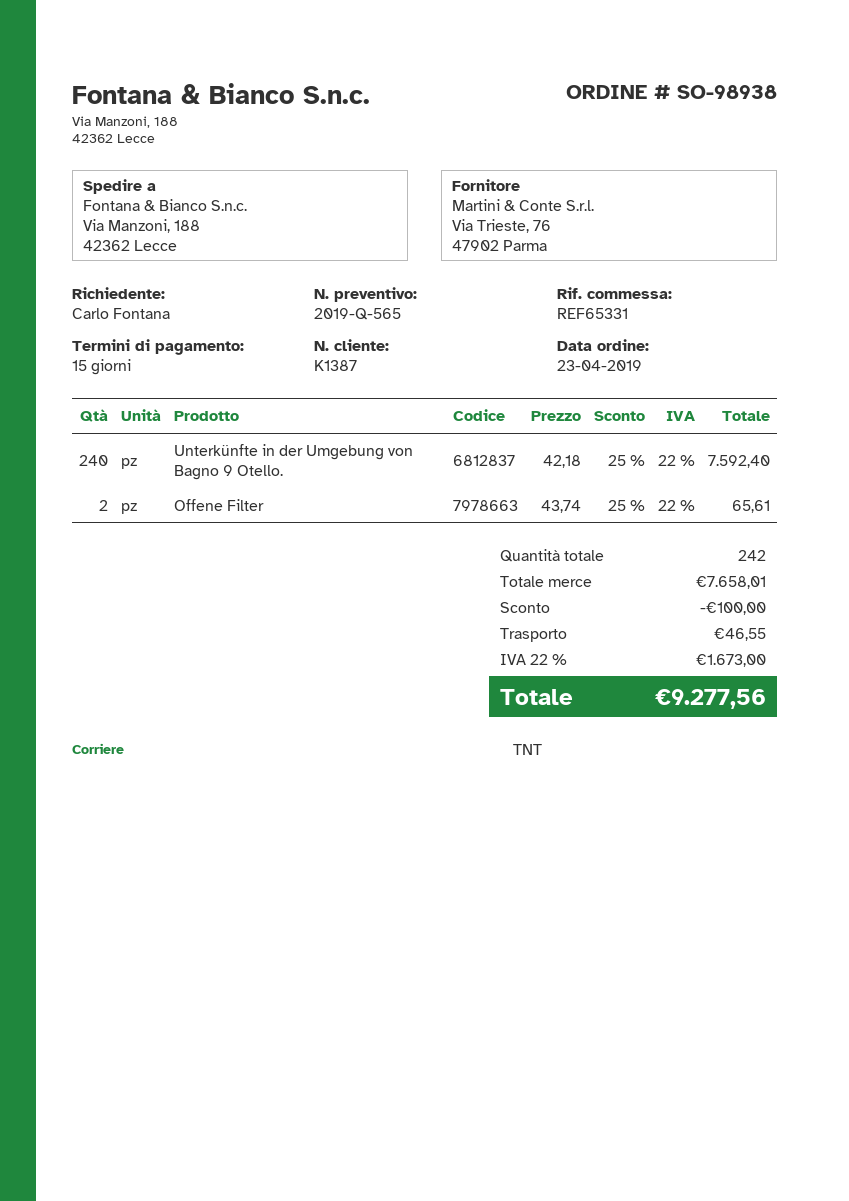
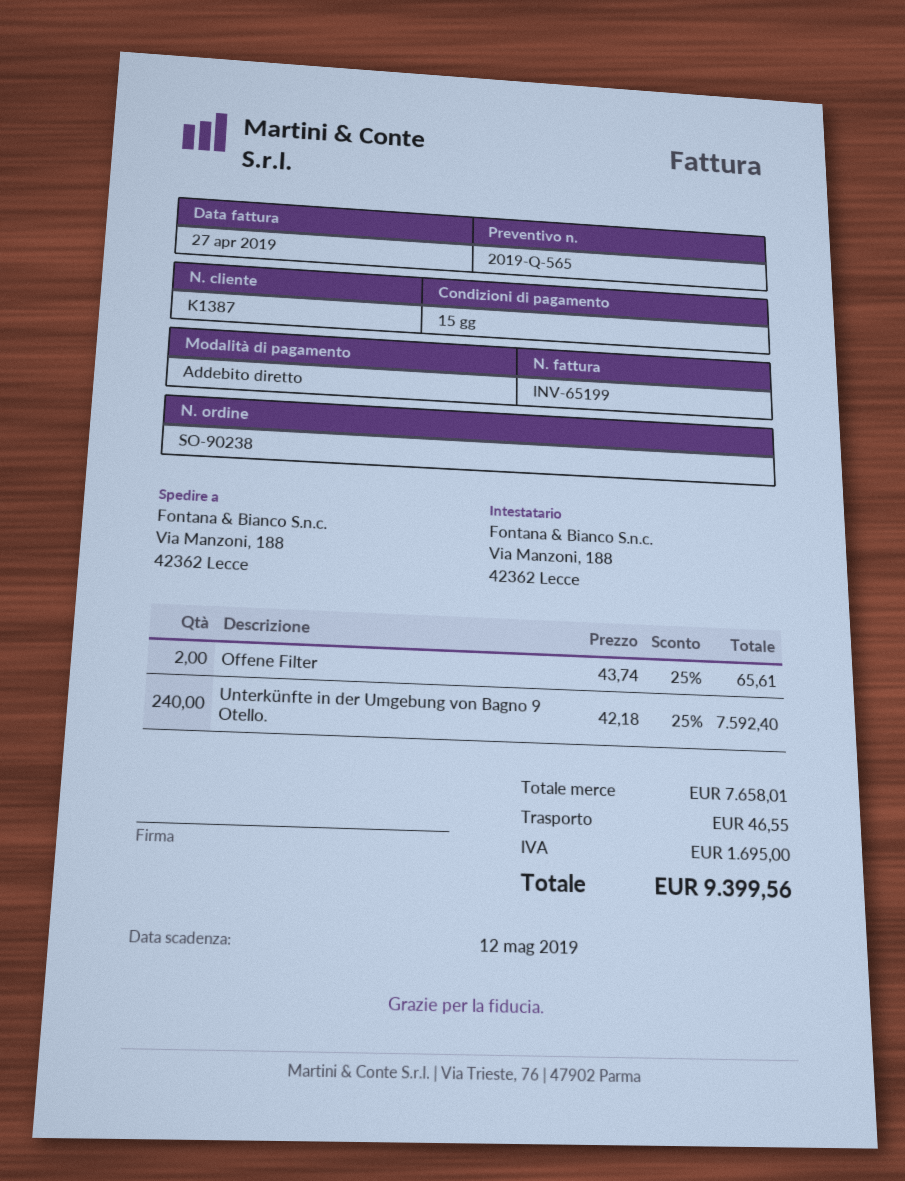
order number: SO-98938 -> SO-90238
discount: 100.00 -> none
tax: 1673.00 -> 1695.00
total: 9277.56 -> 9399.56

